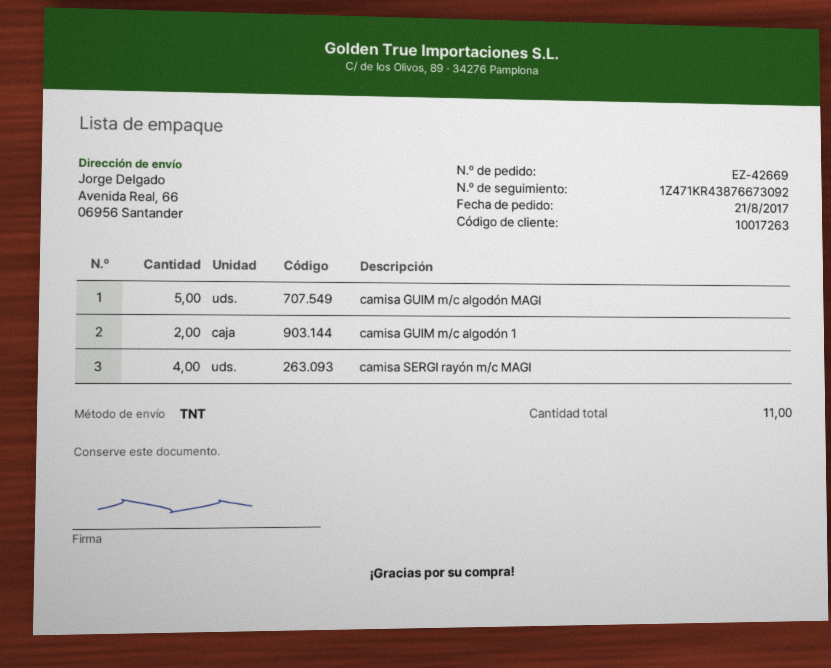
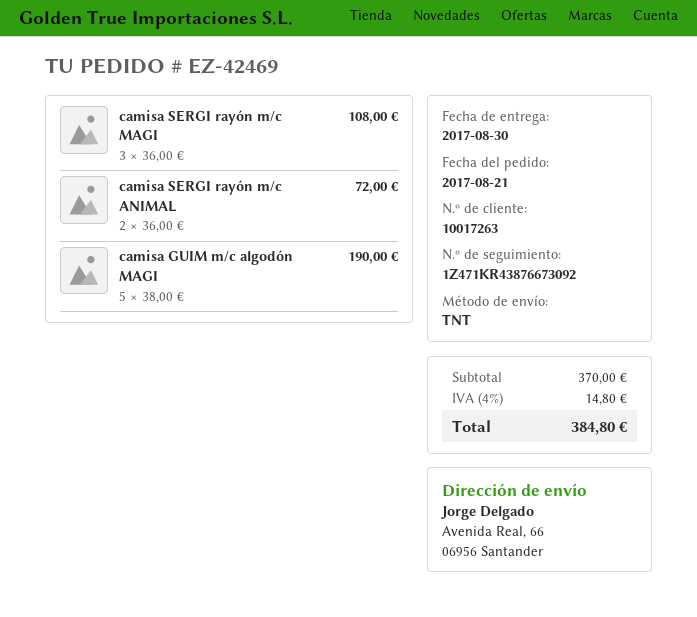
order number: EZ-42669 -> EZ-42469
camisa GUIM m/c algodón 1: 2 -> none
camisa SERGI rayón m/c MAGI: 4 -> 3
camisa SERGI rayón m/c ANIMAL: none -> 2

